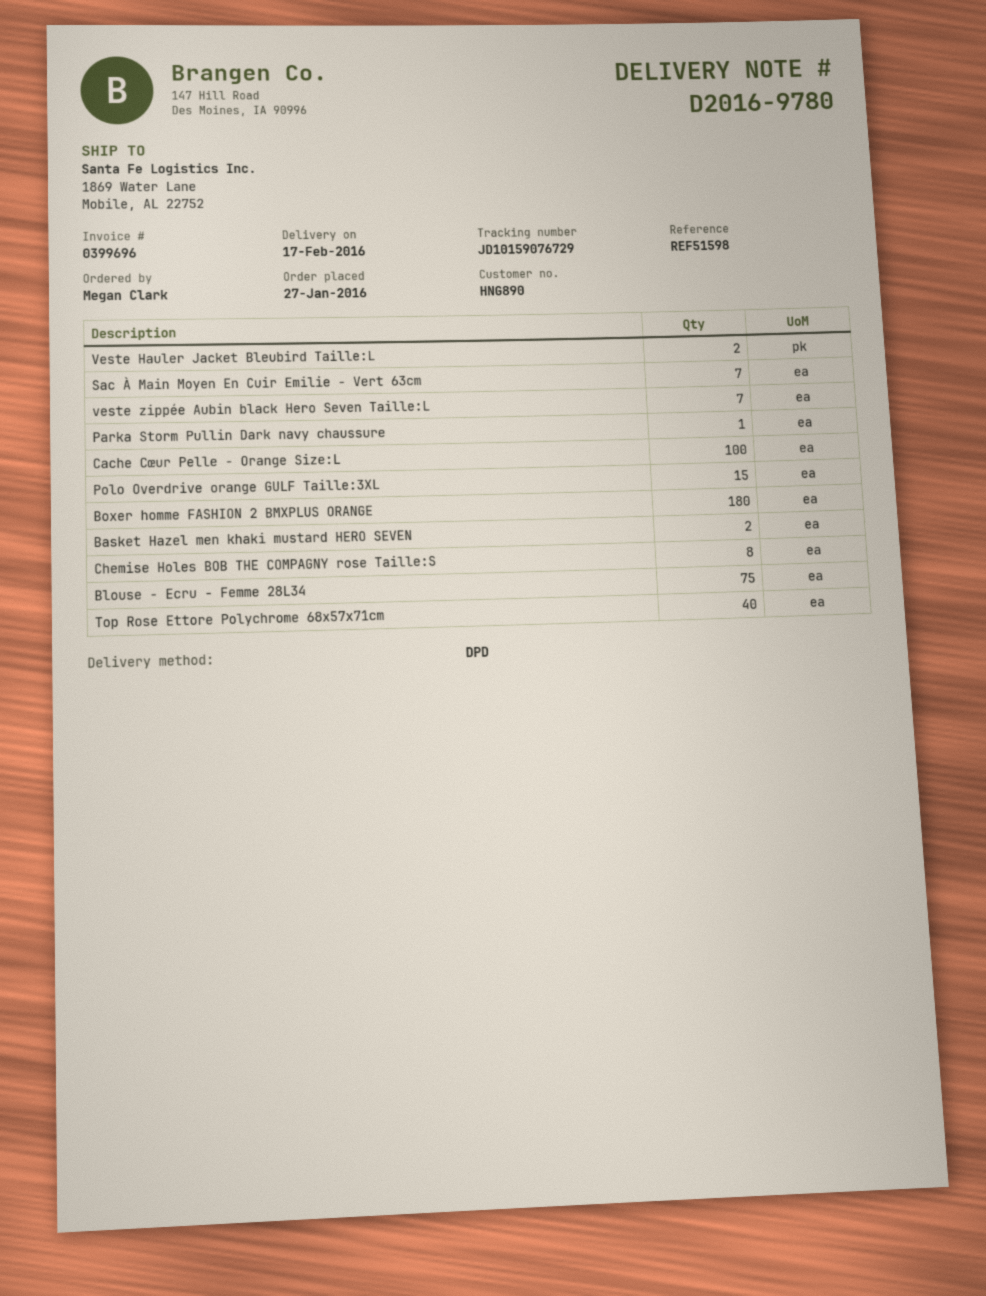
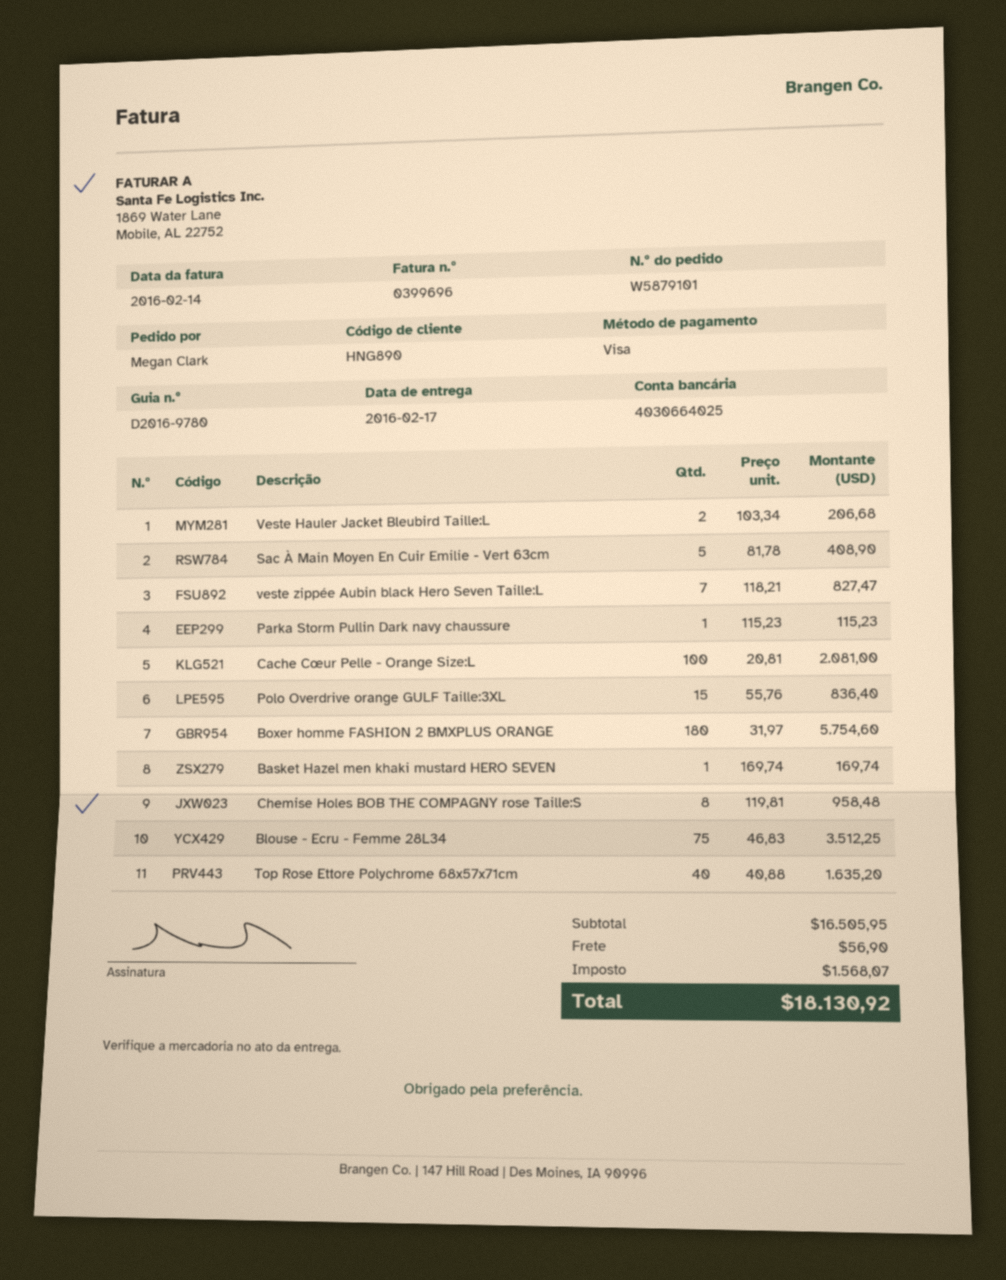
Sac À Main Moyen En Cuir Emilie - Vert 63cm: 7 -> 5
Basket Hazel men khaki mustard HERO SEVEN: 2 -> 1

